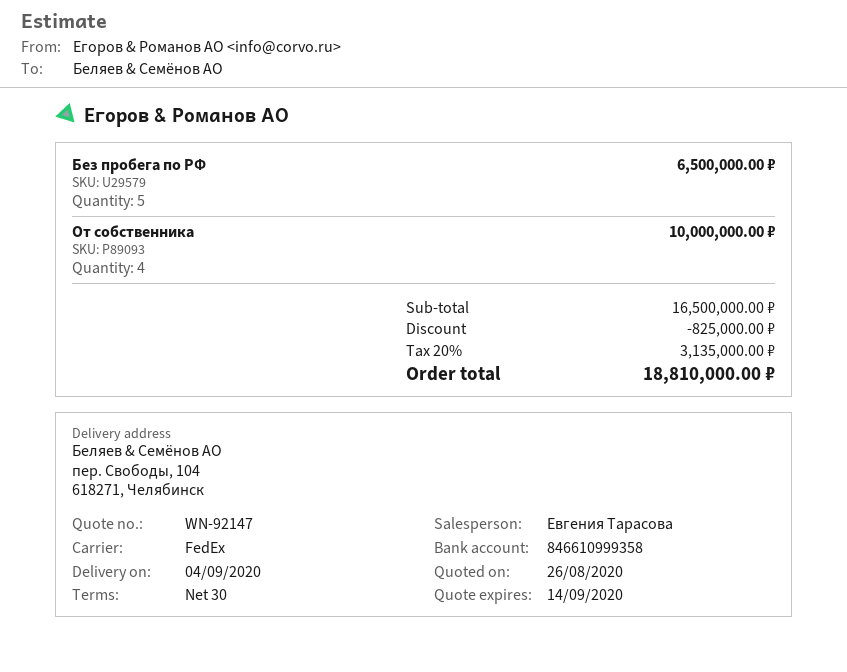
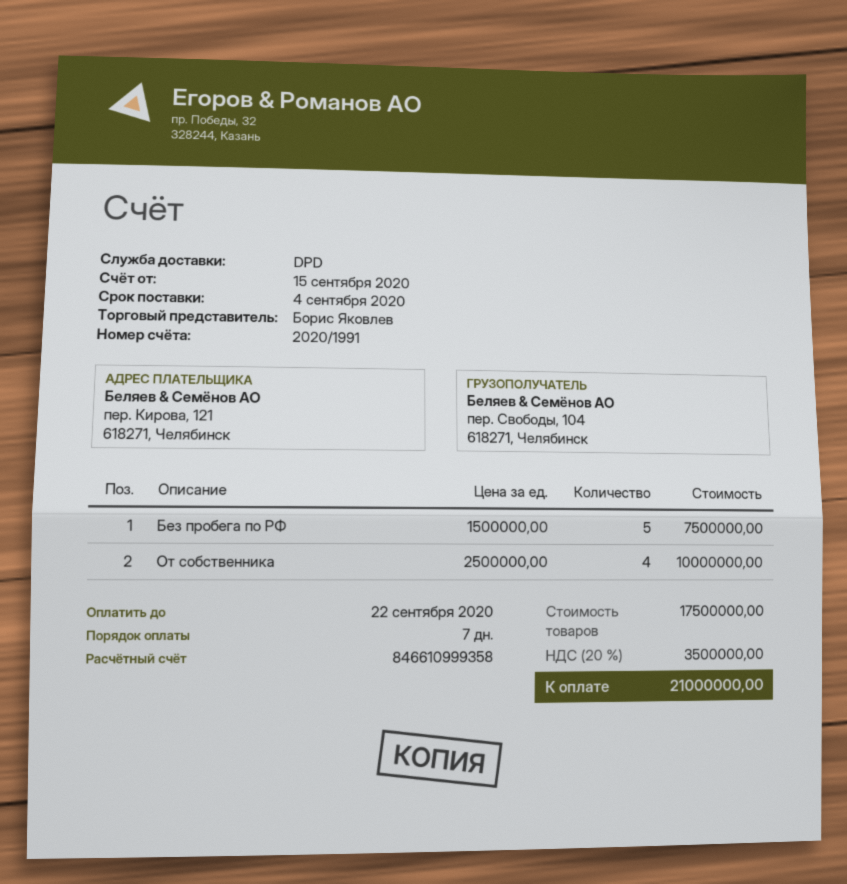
payment terms: 30 days -> 7 days
sales rep: Евгения Тарасова -> Борис Яковлев
shipping method: FedEx -> DPD
Без пробега по РФ: 5 for 6500000.00 -> 5 for 7500000.00
subtotal: 16500000.00 -> 17500000.00
discount: 825000.00 -> none
tax: 20% = 3135000.00 -> 20% = 3500000.00
total: 18810000.00 -> 21000000.00

